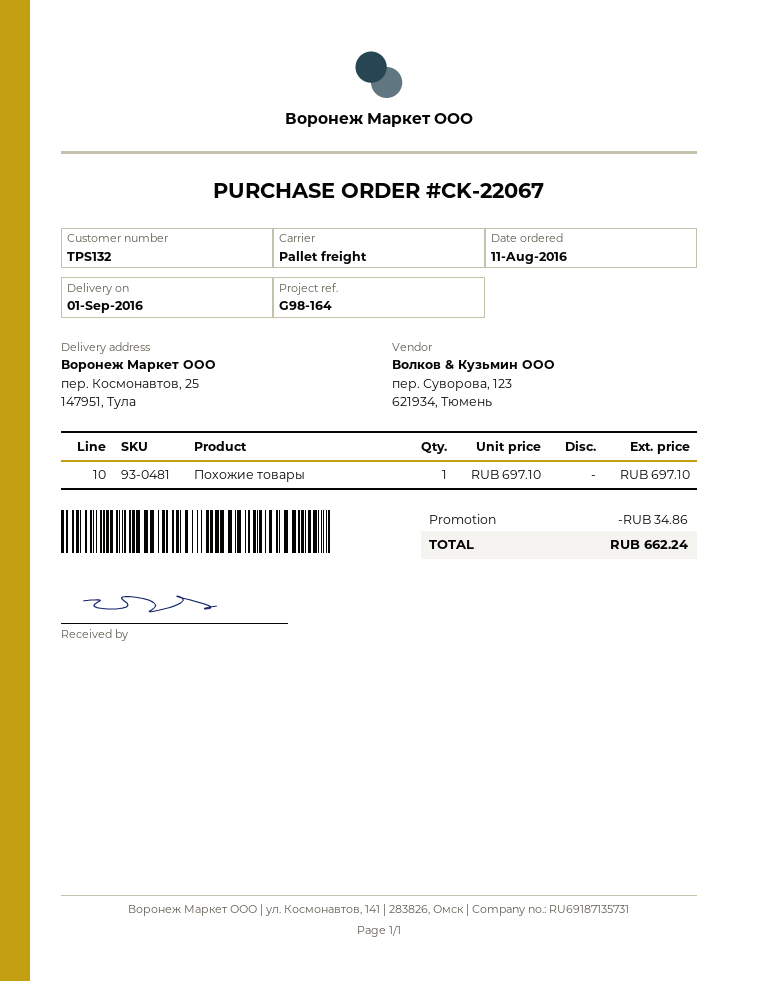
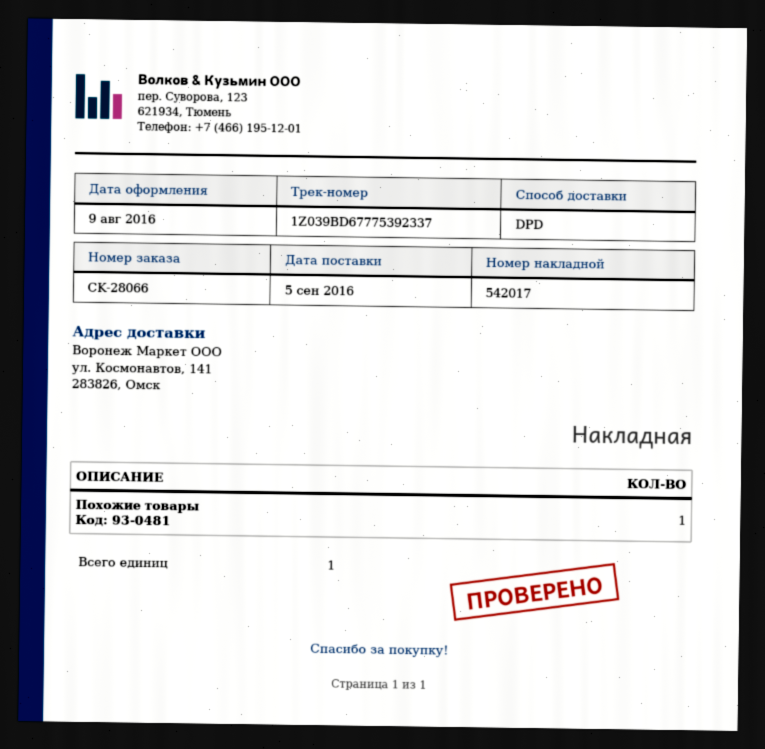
order number: CK-22067 -> CK-28066
order date: 2016-08-11 -> 2016-08-09
delivery date: 2016-09-01 -> 2016-09-05
shipping method: pallet freight -> DPD
ship to: пер. Космонавтов, 25, 147951, Тула -> ул. Космонавтов, 141, 283826, Омск

